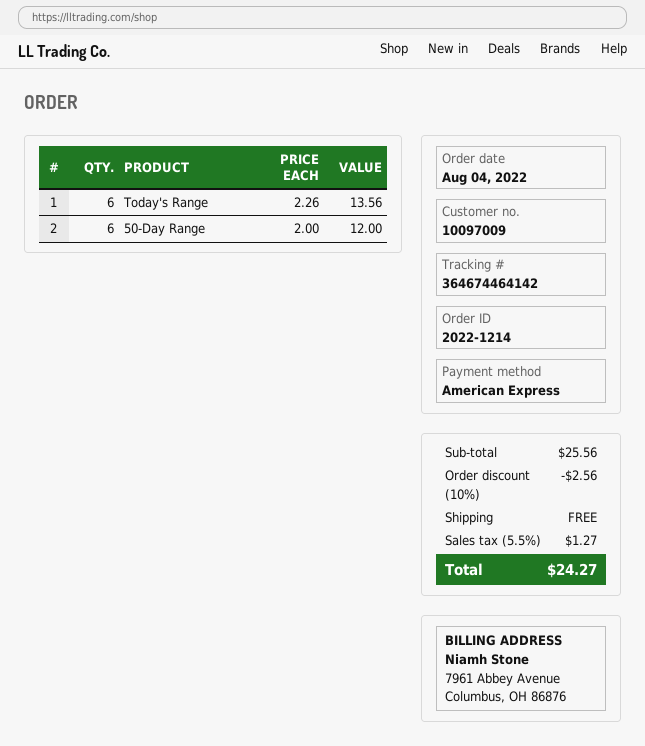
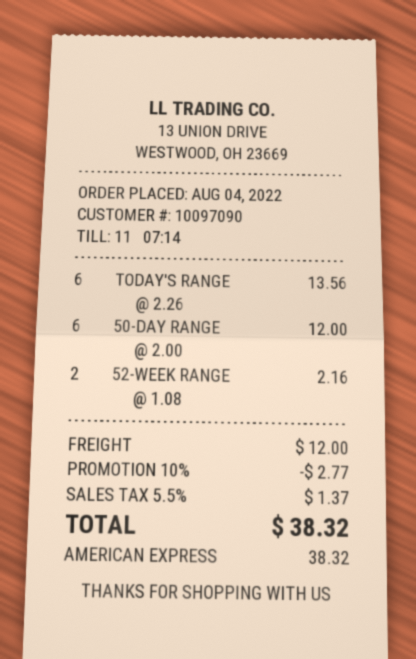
customer number: 10097009 -> 10097090
52-WEEK RANGE: none -> 2 x 1.08 = 2.16
discount: 10% = 2.56 -> 10% = 2.77
shipping: 0.00 -> 12.00
tax: 5.5% = 1.27 -> 5.5% = 1.37
total: 24.27 -> 38.32

